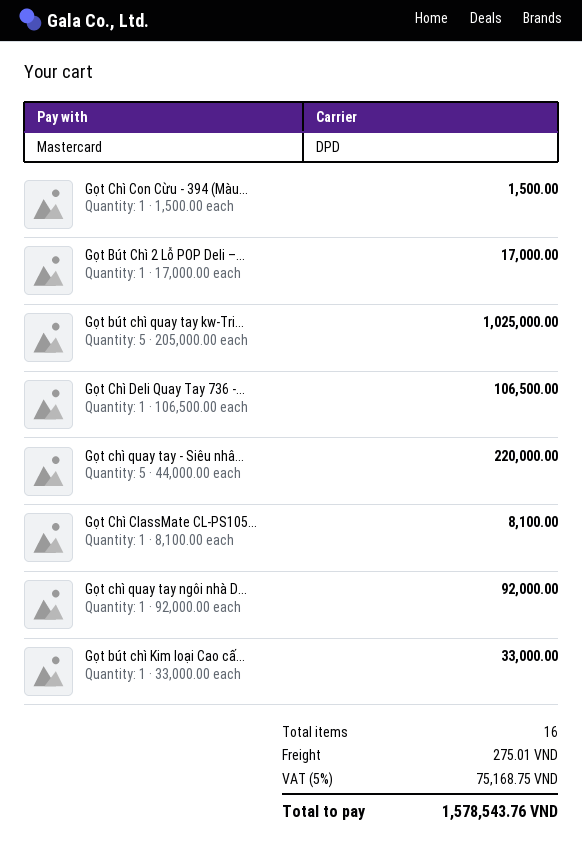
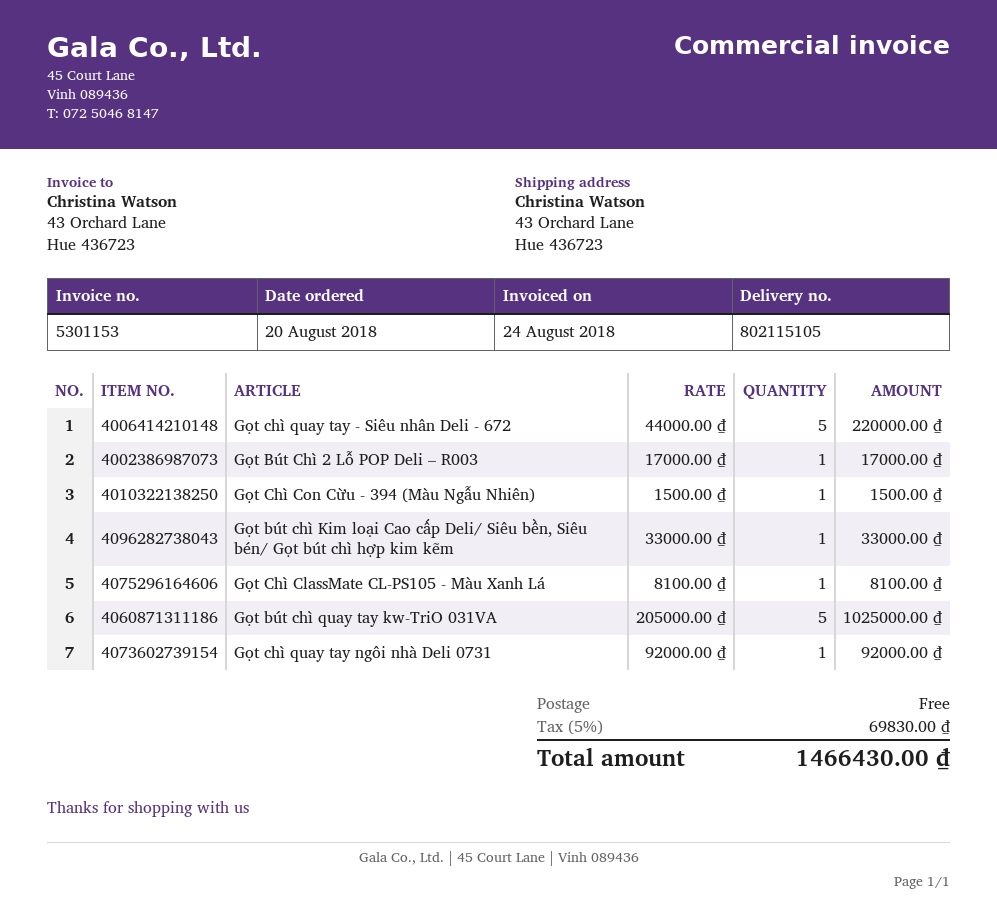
Gọt Chì Deli Quay Tay 736 -...: 1 x 106500.00 = 106500.00 -> none
shipping: 275.01 -> 0.00
tax: 5% = 75168.75 -> 5% = 69830.00
total: 1578543.76 -> 1466430.00

